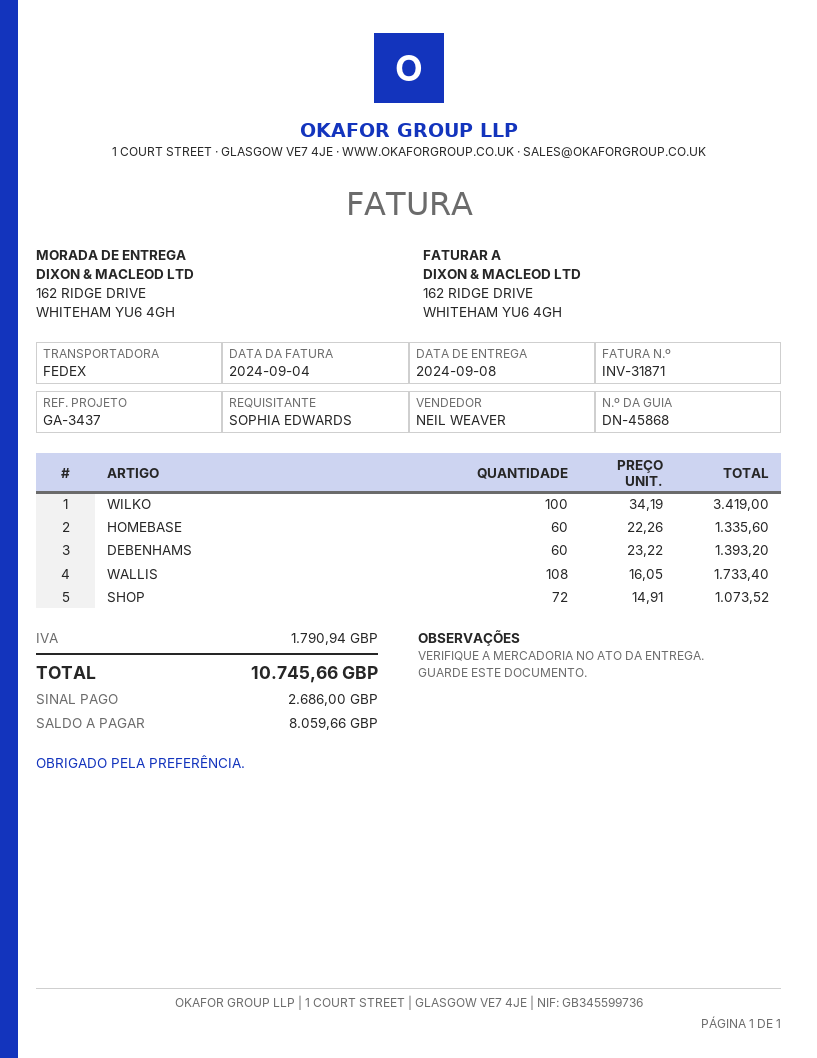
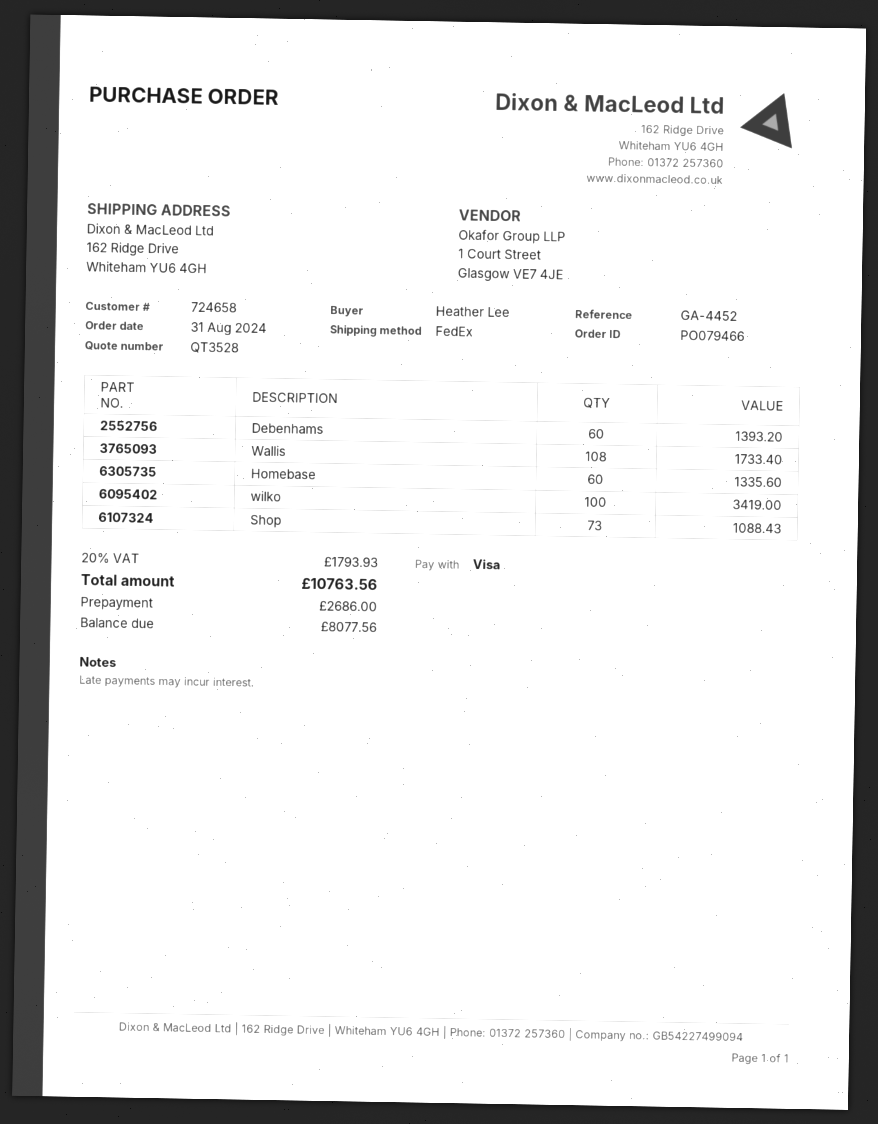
reference: GA-3437 -> GA-4452
ordered by: SOPHIA EDWARDS -> Heather Lee
SHOP: 72 for 1073.52 -> 73 for 1088.43
tax: 1790.94 -> 1793.93
total: 10745.66 -> 10763.56
balance: 8059.66 -> 8077.56

